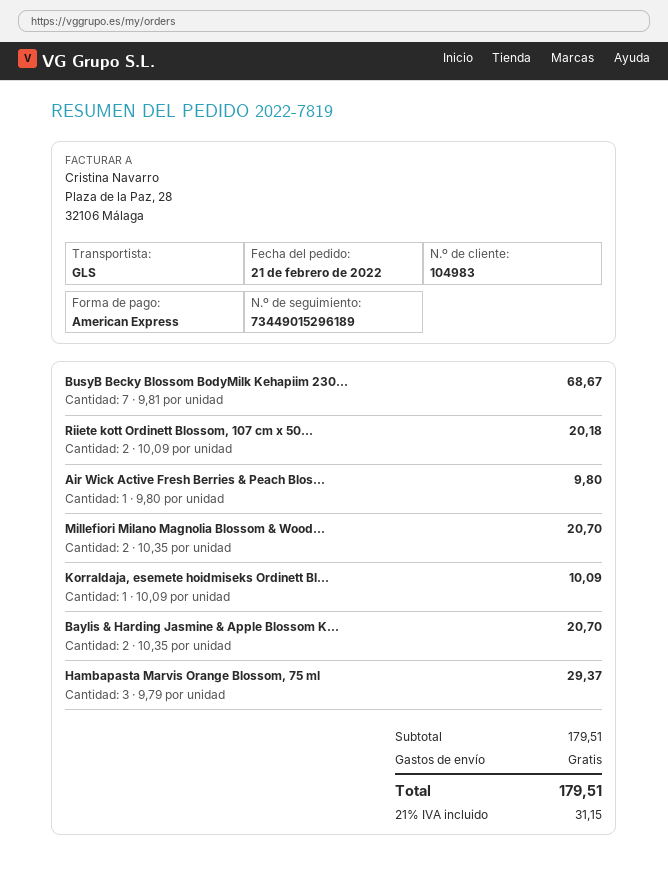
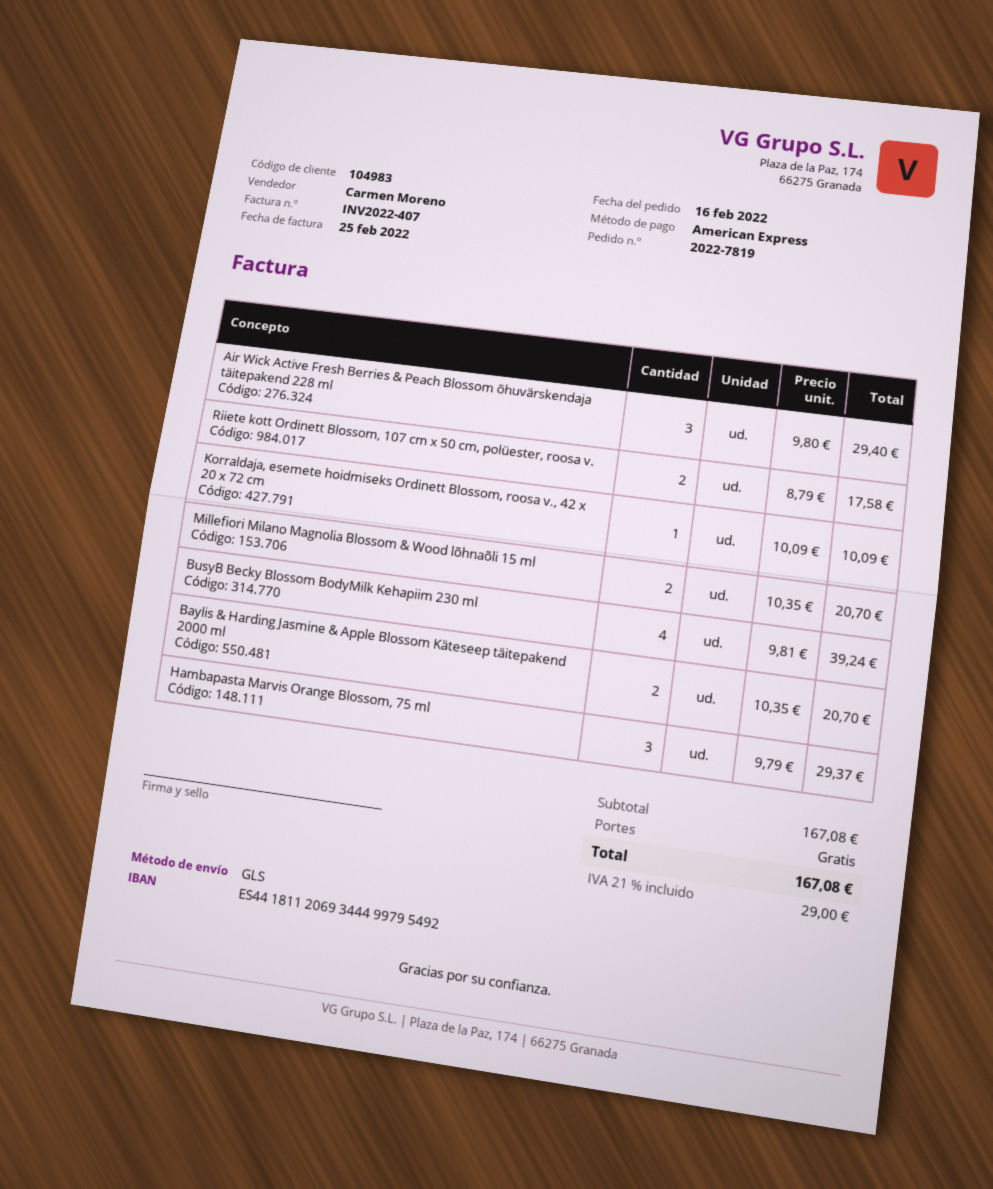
order date: 2022-02-21 -> 2022-02-16
BusyB Becky Blossom BodyMilk Kehapiim 230...: 7 x 9.81 = 68.67 -> 4 x 9.81 = 39.24
Riiete kott Ordinett Blossom, 107 cm x 50...: 2 x 10.09 = 20.18 -> 2 x 8.79 = 17.58
Air Wick Active Fresh Berries & Peach Blos...: 1 x 9.80 = 9.80 -> 3 x 9.80 = 29.40
subtotal: 179.51 -> 167.08
tax: 21% = 31.15 -> 21% = 29.00
total: 179.51 -> 167.08

